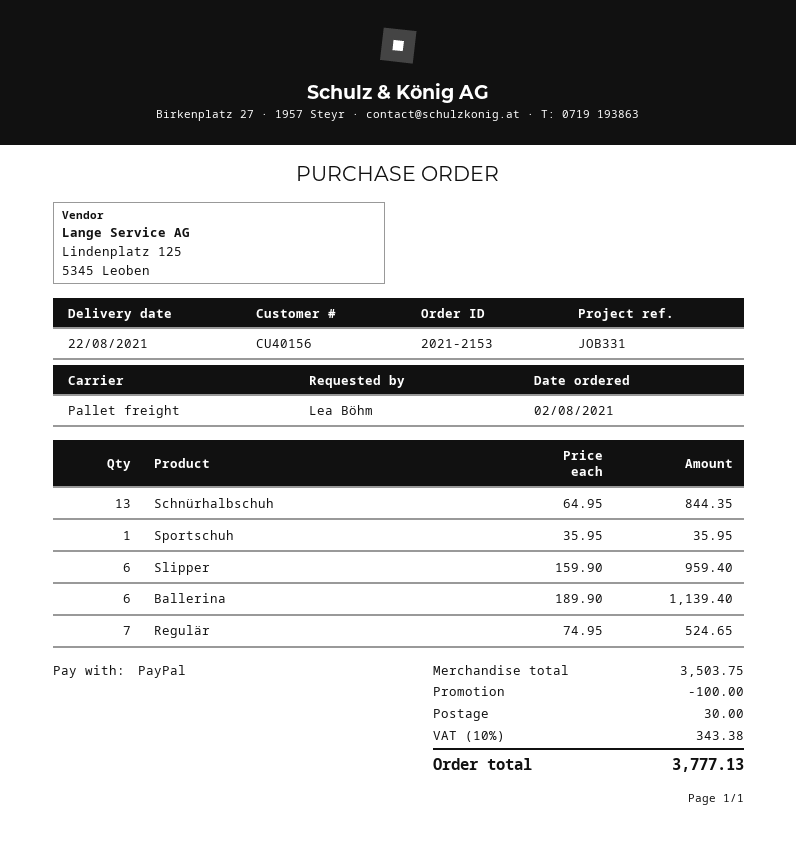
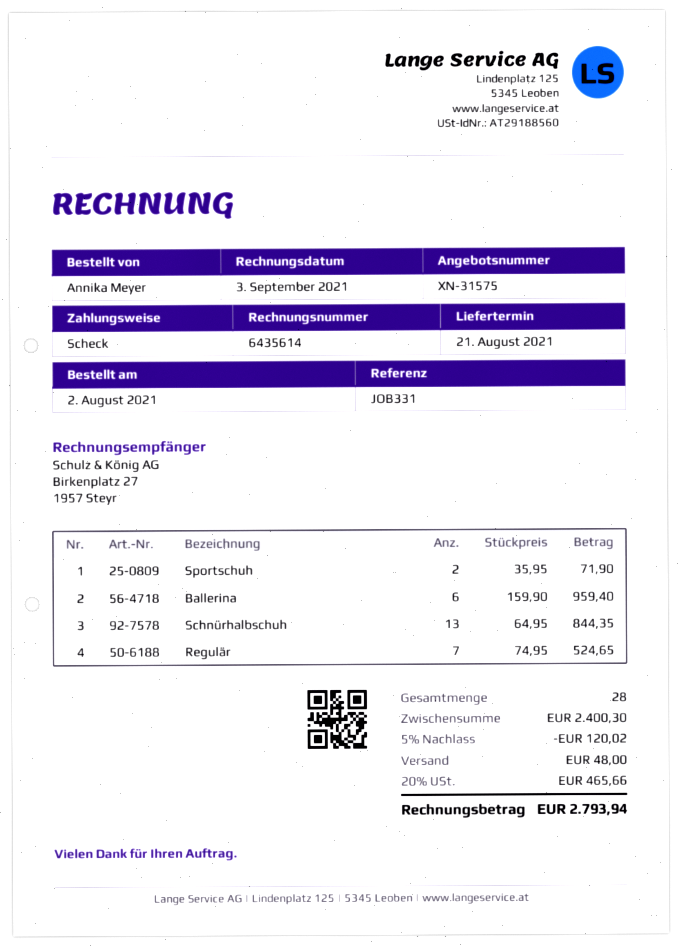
delivery date: 2021-08-22 -> 2021-08-21
ordered by: Lea Böhm -> Annika Meyer
payment method: PayPal -> cheque
Sportschuh: 1 x 35.95 = 35.95 -> 2 x 35.95 = 71.90
Slipper: 6 x 159.90 = 959.40 -> none
Ballerina: 6 x 189.90 = 1139.40 -> 6 x 159.90 = 959.40
subtotal: 3503.75 -> 2400.30
discount: 100.00 -> 120.02
shipping: 30.00 -> 48.00
tax: 10% = 343.38 -> 20% = 465.66
total: 3777.13 -> 2793.94

